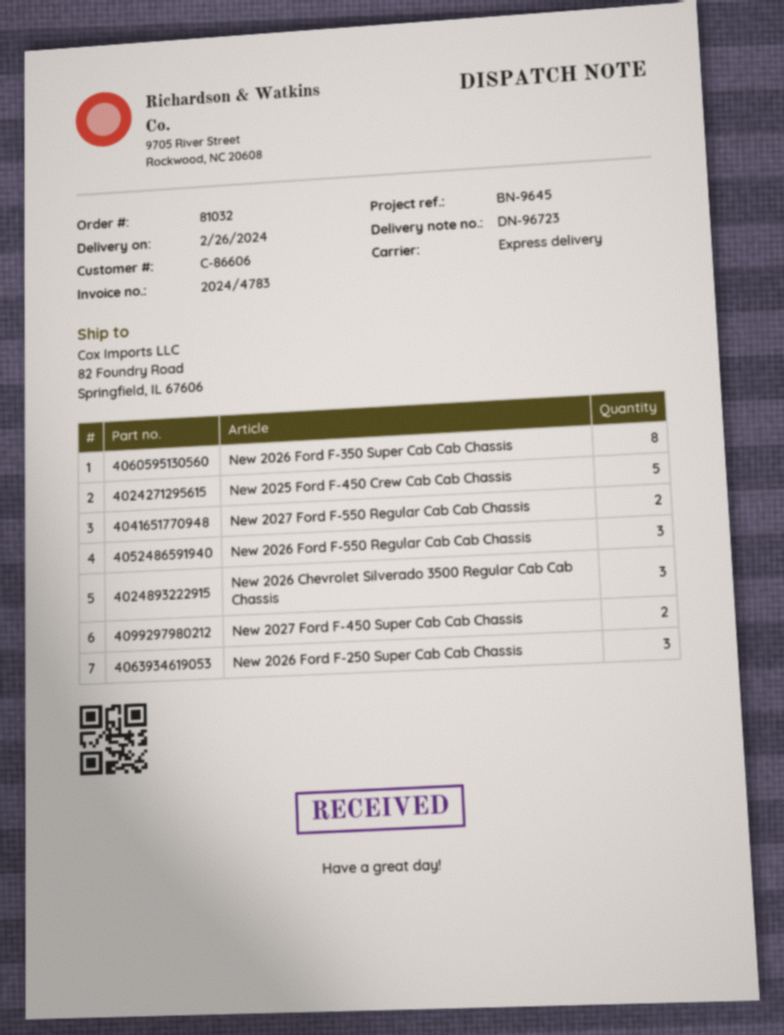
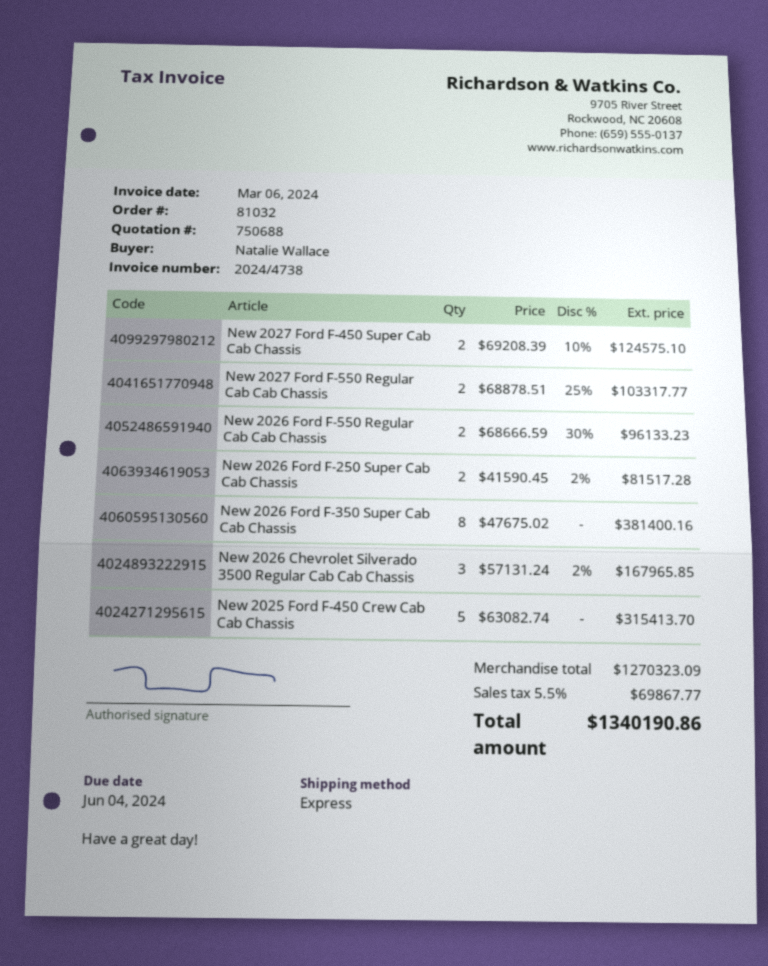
invoice number: 2024/4783 -> 2024/4738
New 2026 Ford F-550 Regular Cab Cab Chassis: 3 -> 2
New 2026 Ford F-250 Super Cab Cab Chassis: 3 -> 2

